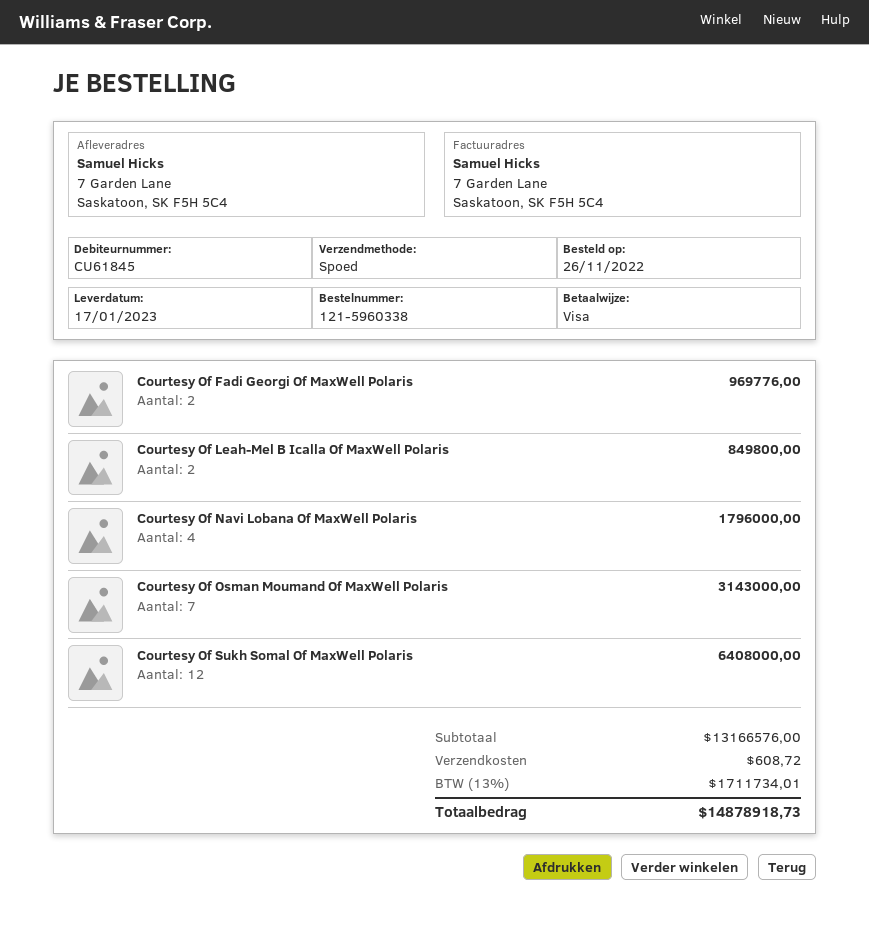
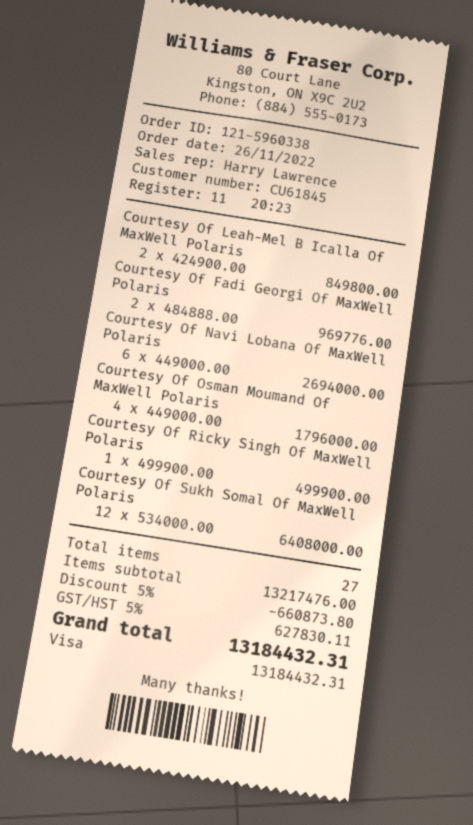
Courtesy Of Navi Lobana Of MaxWell Polaris: 4 for 1796000.00 -> 6 for 2694000.00
Courtesy Of Osman Moumand Of MaxWell Polaris: 7 for 3143000.00 -> 4 for 1796000.00
Courtesy Of Ricky Singh Of MaxWell Polaris: none -> 1 for 499900.00
subtotal: 13166576.00 -> 13217476.00
discount: none -> 5% = 660873.80
shipping: 608.72 -> none
tax: 13% = 1711734.01 -> 5% = 627830.11
total: 14878918.73 -> 13184432.31

